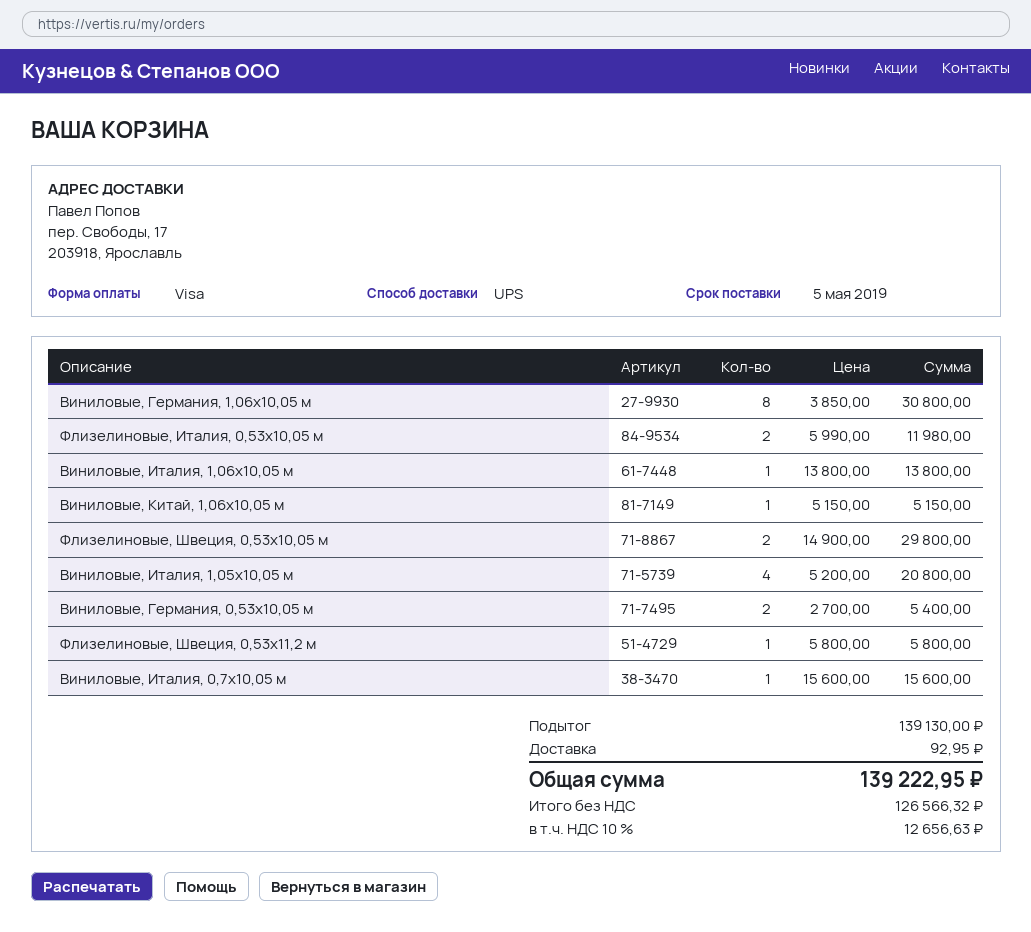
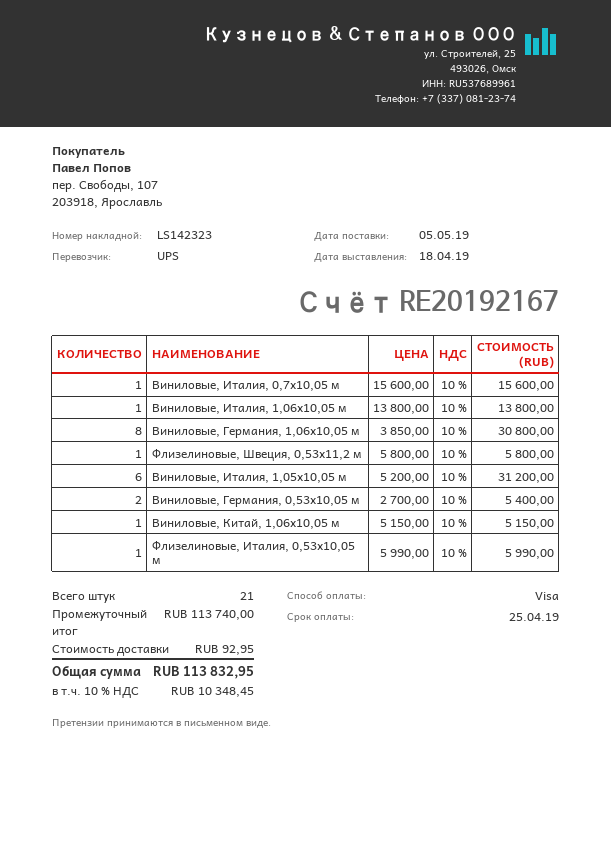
Флизелиновые, Италия, 0,53x10,05 м: 2 x 5990.00 = 11980.00 -> 1 x 5990.00 = 5990.00
Флизелиновые, Швеция, 0,53x10,05 м: 2 x 14900.00 = 29800.00 -> none
Виниловые, Италия, 1,05x10,05 м: 4 x 5200.00 = 20800.00 -> 6 x 5200.00 = 31200.00
subtotal: 139130.00 -> 113740.00
tax: 10% = 12656.63 -> 10% = 10348.45
total: 139222.95 -> 113832.95

